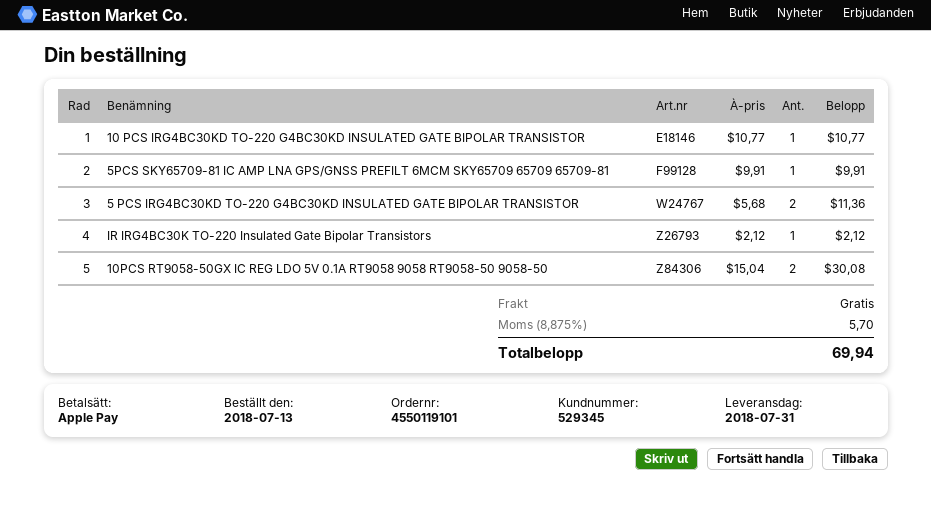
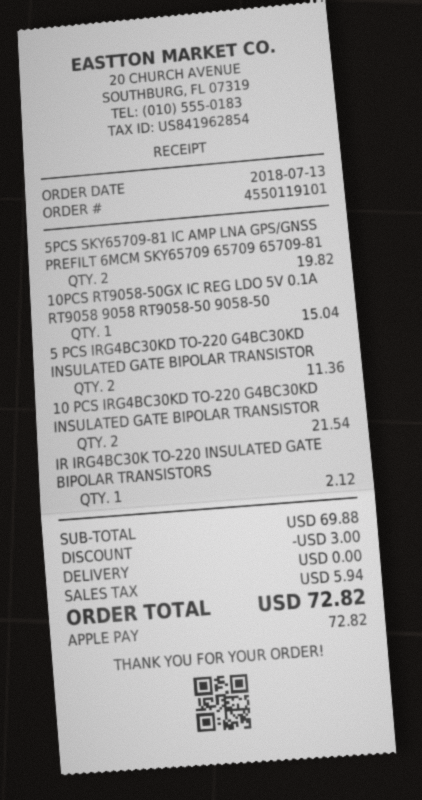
10 PCS IRG4BC30KD TO-220 G4BC30KD INSULATED GATE BIPOLAR TRANSISTOR: 1 for 10.77 -> 2 for 21.54
5PCS SKY65709-81 IC AMP LNA GPS/GNSS PREFILT 6MCM SKY65709 65709 65709-81: 1 for 9.91 -> 2 for 19.82
10PCS RT9058-50GX IC REG LDO 5V 0.1A RT9058 9058 RT9058-50 9058-50: 2 for 30.08 -> 1 for 15.04
discount: none -> 3.00
tax: 5.70 -> 5.94
total: 69.94 -> 72.82

